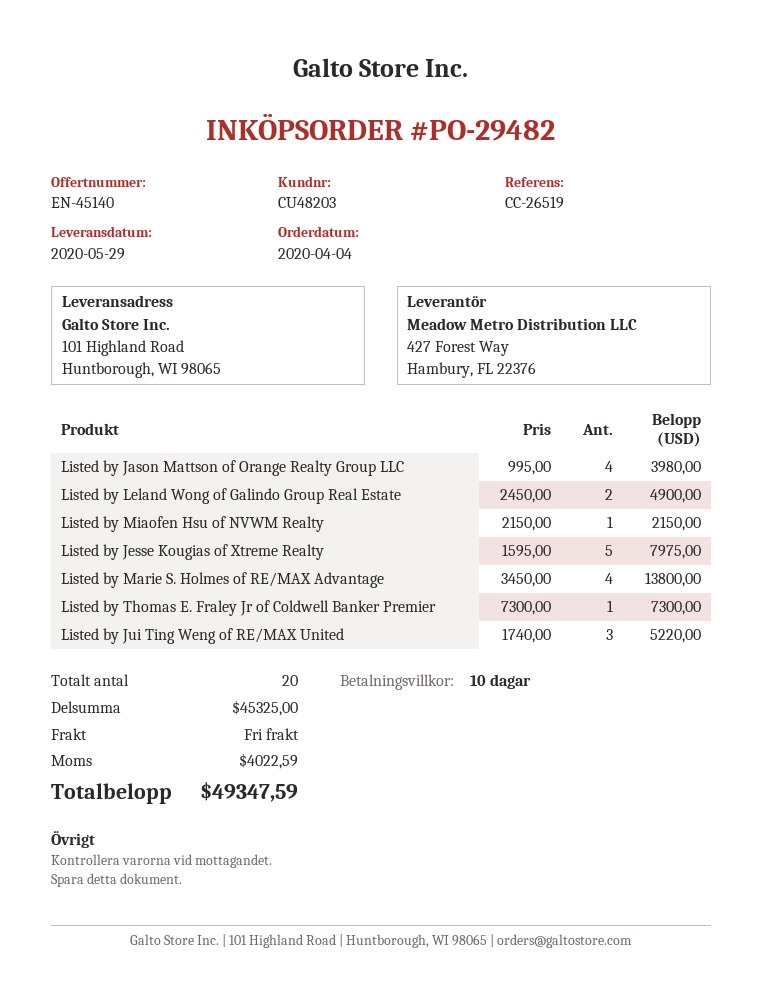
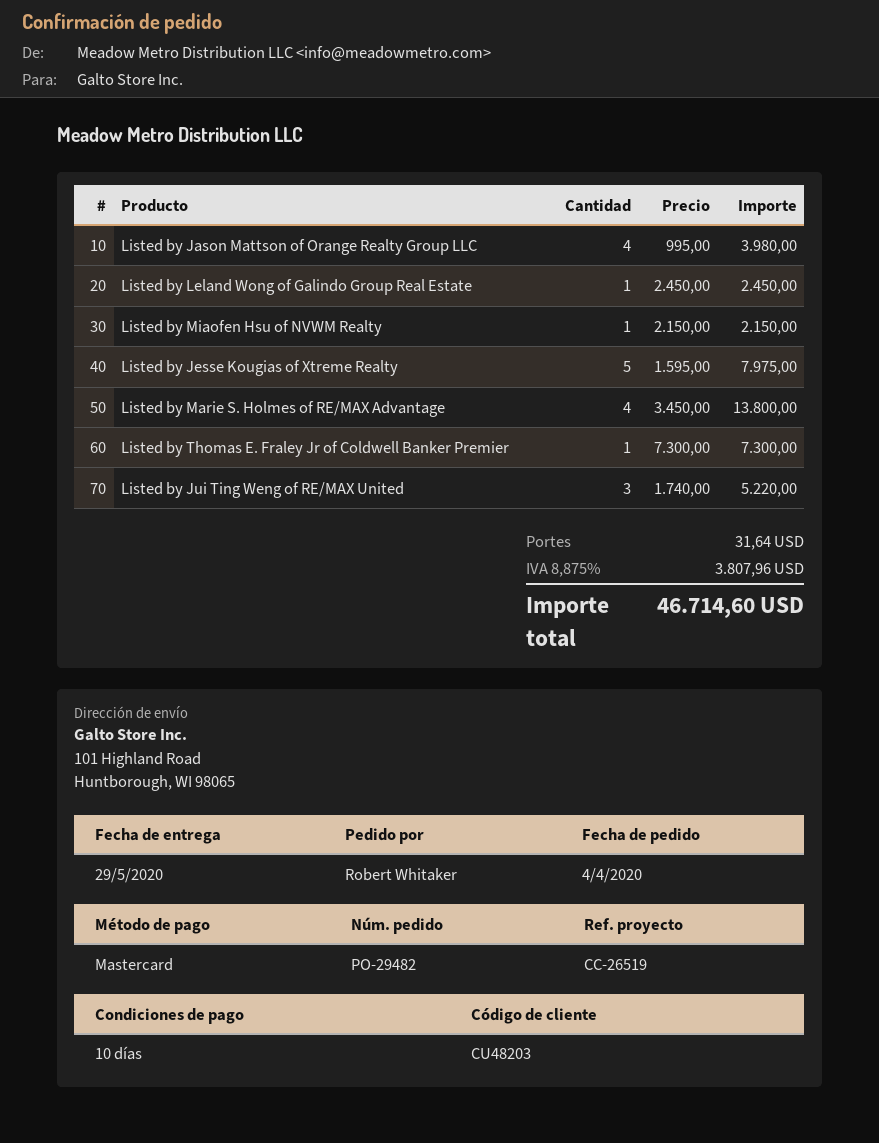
Listed by Leland Wong of Galindo Group Real Estate: 2 x 2450.00 = 4900.00 -> 1 x 2450.00 = 2450.00
shipping: 0.00 -> 31.64
tax: 4022.59 -> 3807.96
total: 49347.59 -> 46714.60

